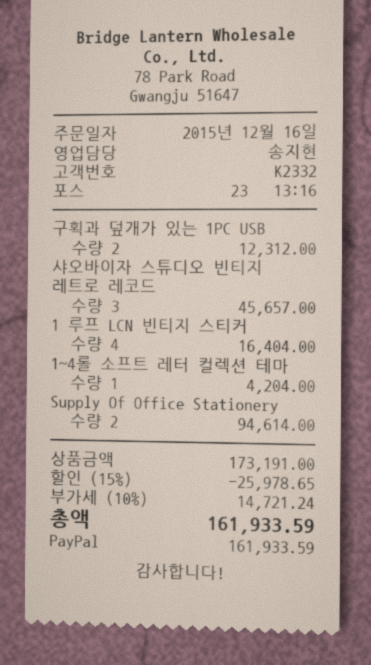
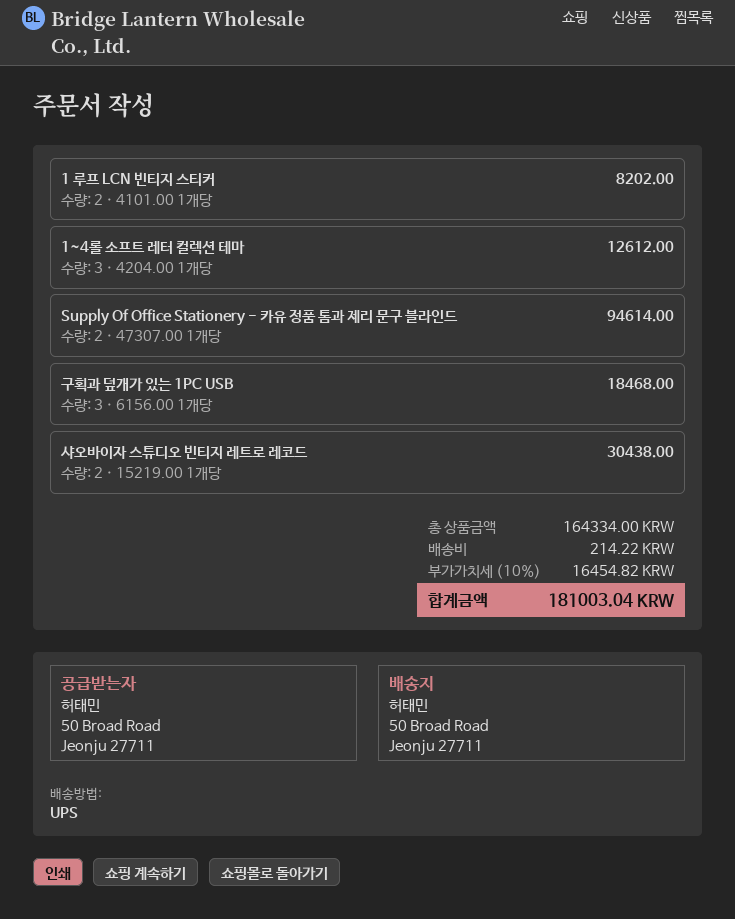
구획과 덮개가 있는 1PC USB: 2 for 12312.00 -> 3 for 18468.00
샤오바이자 스튜디오 빈티지 레트로 레코드: 3 for 45657.00 -> 2 for 30438.00
1 루프 LCN 빈티지 스티커: 4 for 16404.00 -> 2 for 8202.00
1~4롤 소프트 레터 컬렉션 테마: 1 for 4204.00 -> 3 for 12612.00
subtotal: 173191.00 -> 164334.00
discount: 15% = 25978.65 -> none
shipping: none -> 214.22
tax: 10% = 14721.24 -> 10% = 16454.82
total: 161933.59 -> 181003.04

